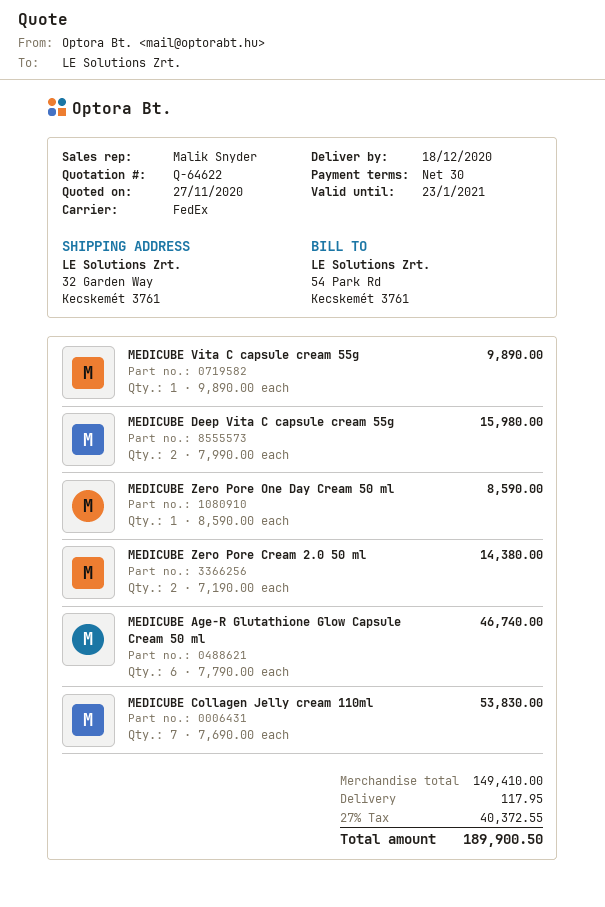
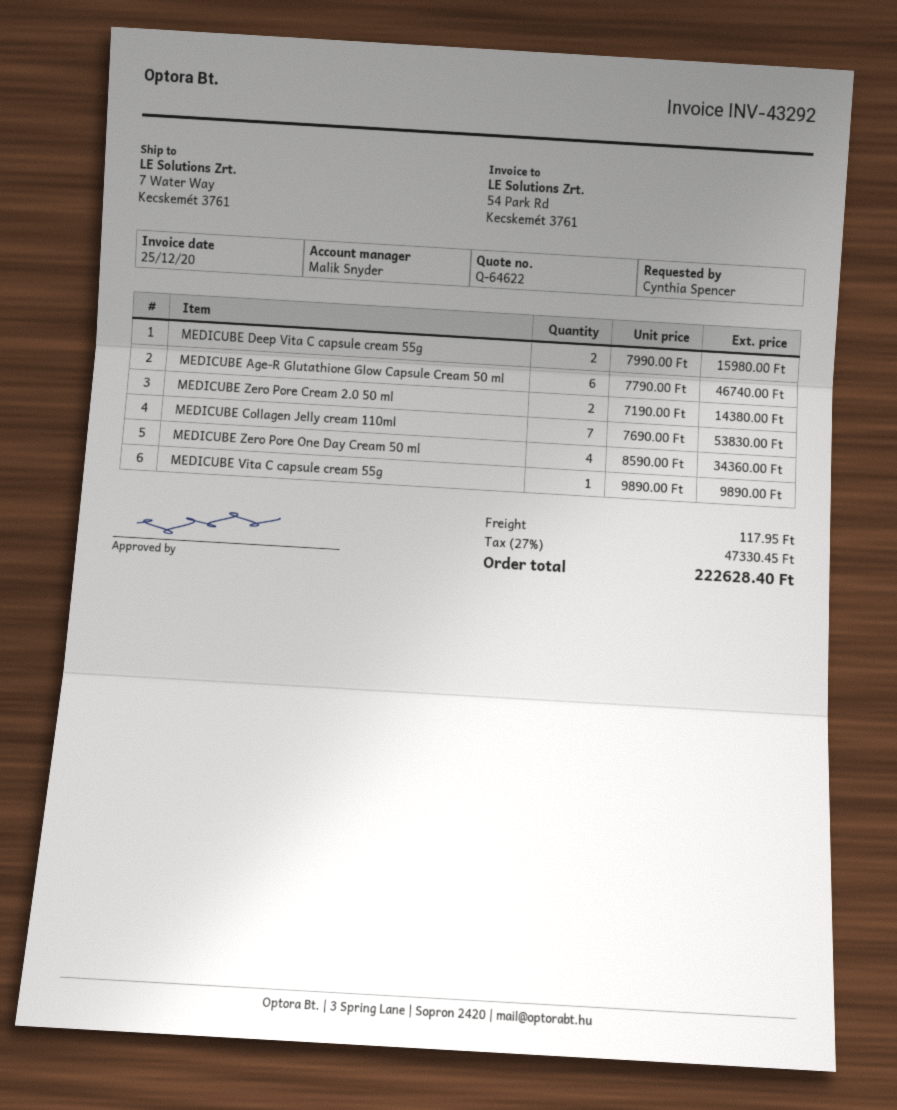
ship to: 32 Garden Way, Kecskemét 3761 -> 7 Water Way, Kecskemét 3761
MEDICUBE Zero Pore One Day Cream 50 ml: 1 x 8590.00 = 8590.00 -> 4 x 8590.00 = 34360.00
tax: 27% = 40372.55 -> 27% = 47330.45
total: 189900.50 -> 222628.40

